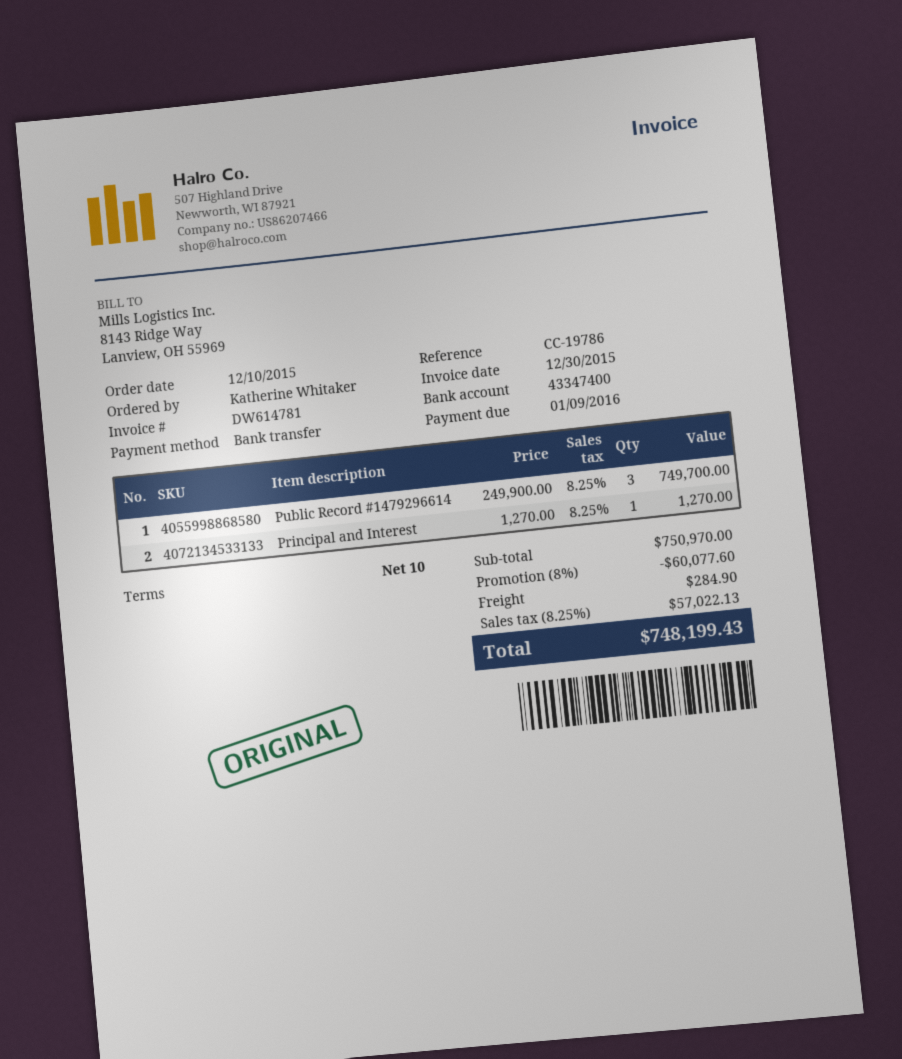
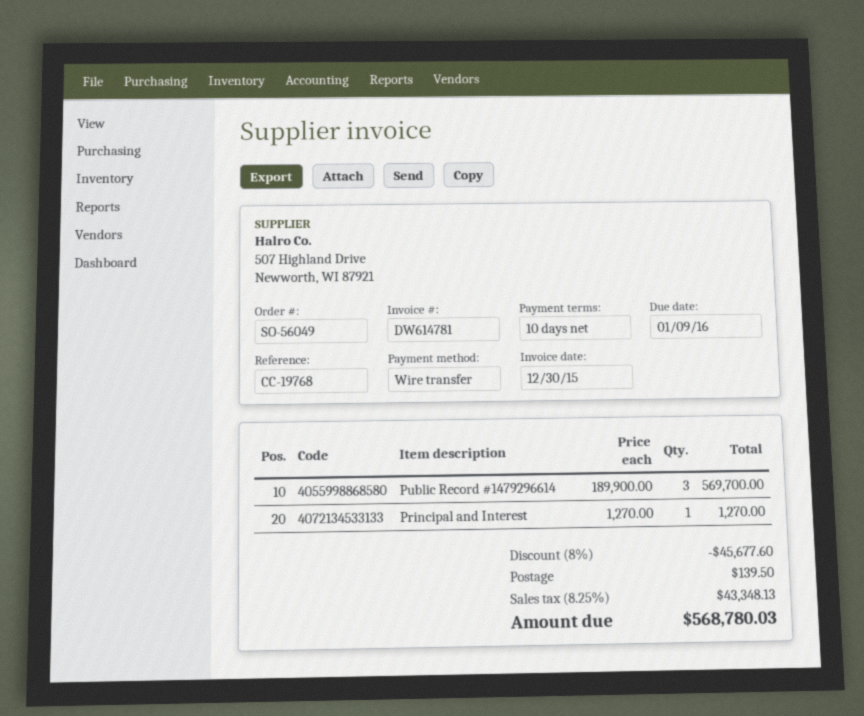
reference: CC-19786 -> CC-19768
Public Record #1479296614: 3 x 249900.00 = 749700.00 -> 3 x 189900.00 = 569700.00
discount: 8% = 60077.60 -> 8% = 45677.60
shipping: 284.90 -> 139.50
tax: 8.25% = 57022.13 -> 8.25% = 43348.13
total: 748199.43 -> 568780.03

